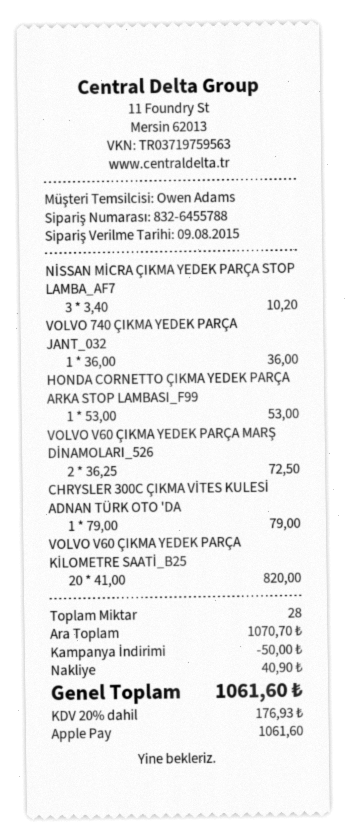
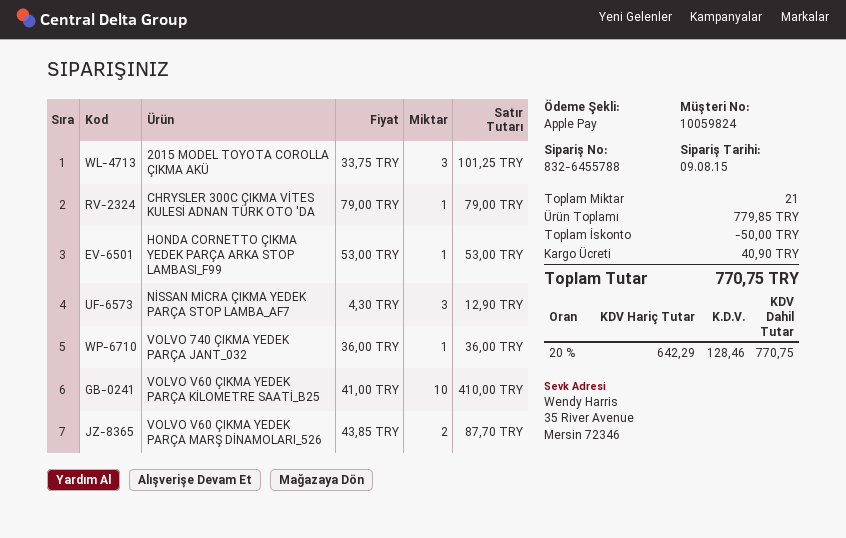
NİSSAN MİCRA ÇIKMA YEDEK PARÇA STOP LAMBA_AF7: 3 x 3.40 = 10.20 -> 3 x 4.30 = 12.90
VOLVO V60 ÇIKMA YEDEK PARÇA MARŞ DİNAMOLARI_526: 2 x 36.25 = 72.50 -> 2 x 43.85 = 87.70
VOLVO V60 ÇIKMA YEDEK PARÇA KİLOMETRE SAATİ_B25: 20 x 41.00 = 820.00 -> 10 x 41.00 = 410.00
2015 MODEL TOYOTA COROLLA ÇIKMA AKÜ: none -> 3 x 33.75 = 101.25
total quantity: 28 -> 21
subtotal: 1070.70 -> 779.85
tax: 20% = 176.93 -> 20% = 128.46
total: 1061.60 -> 770.75

